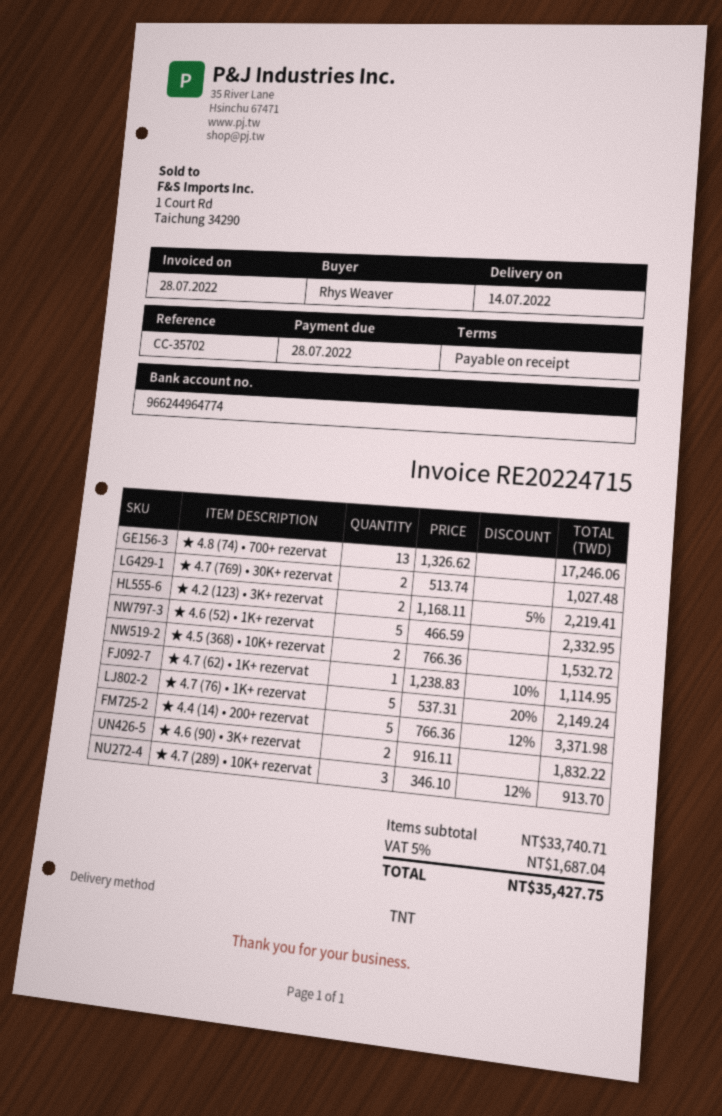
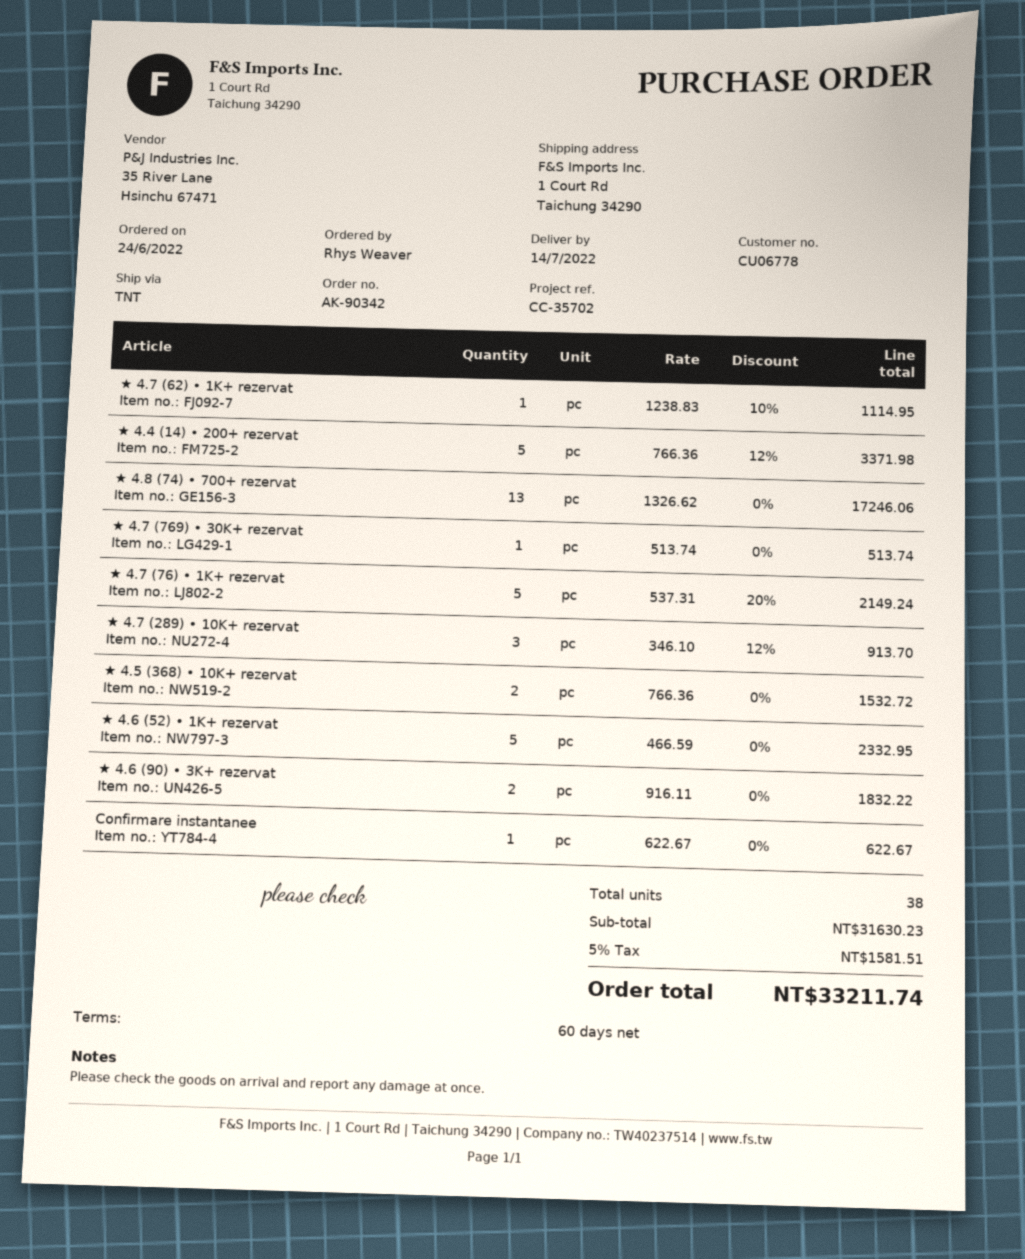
payment terms: on receipt -> 60 days
★ 4.7 (769) • 30K+ rezervat: 2 x 513.74 = 1027.48 -> 1 x 513.74 = 513.74
★ 4.2 (123) • 3K+ rezervat: 2 x 1168.11 - 5% = 2219.41 -> none
Confirmare instantanee: none -> 1 x 622.67 = 622.67
subtotal: 33740.71 -> 31630.23
tax: 5% = 1687.04 -> 5% = 1581.51
total: 35427.75 -> 33211.74

